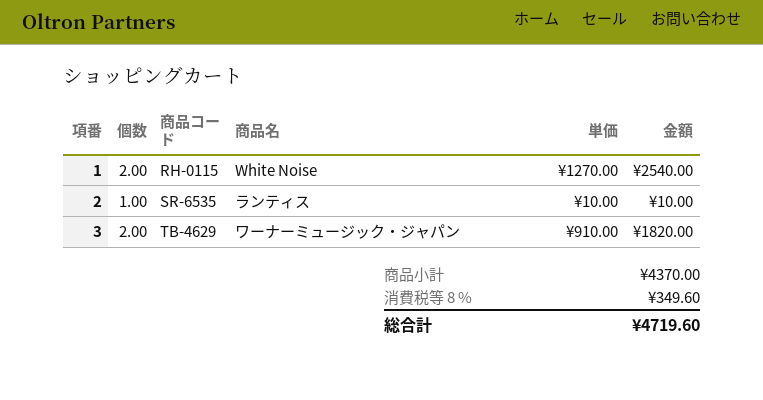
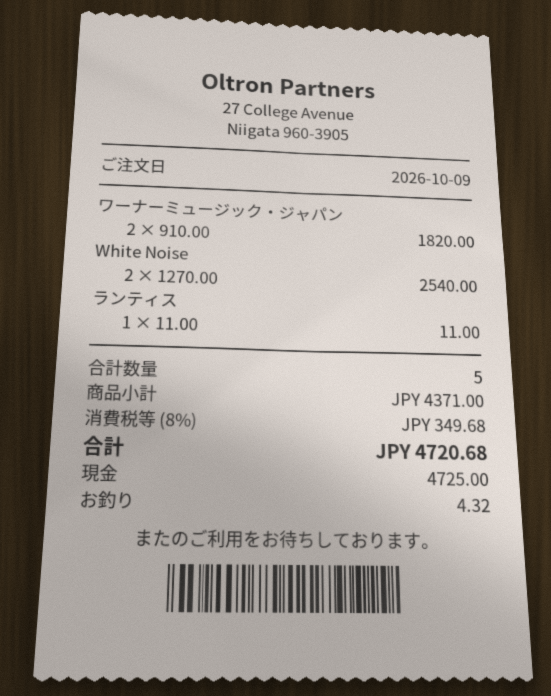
ランティス: 1 x 10.00 = 10.00 -> 1 x 11.00 = 11.00
subtotal: 4370.00 -> 4371.00
tax: 8% = 349.60 -> 8% = 349.68
total: 4719.60 -> 4720.68

